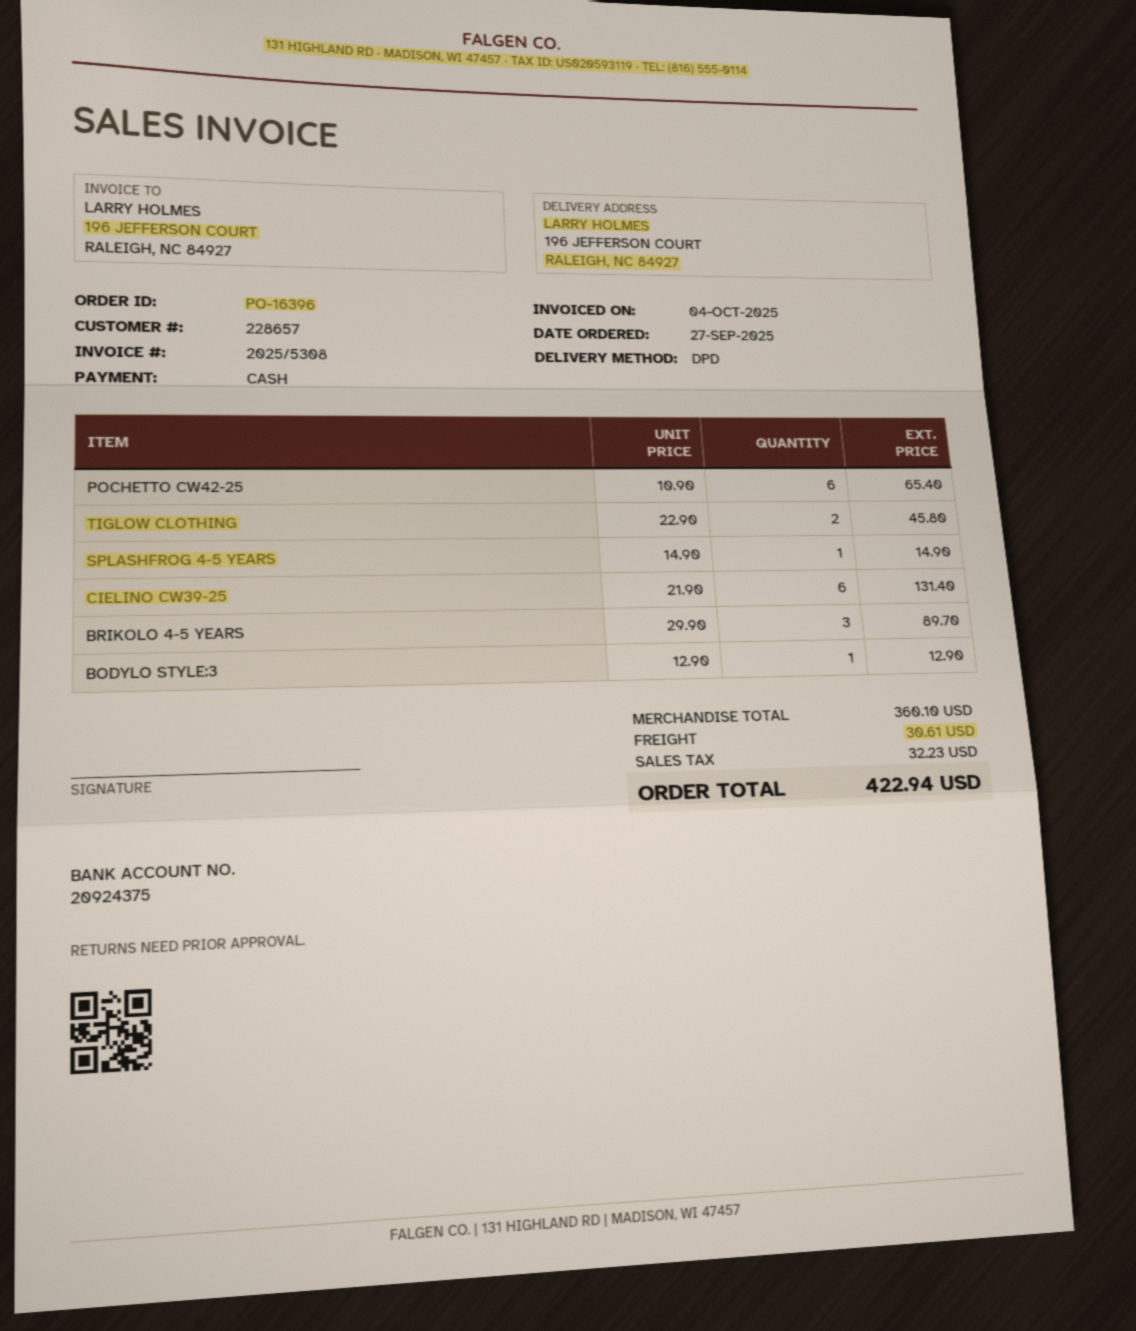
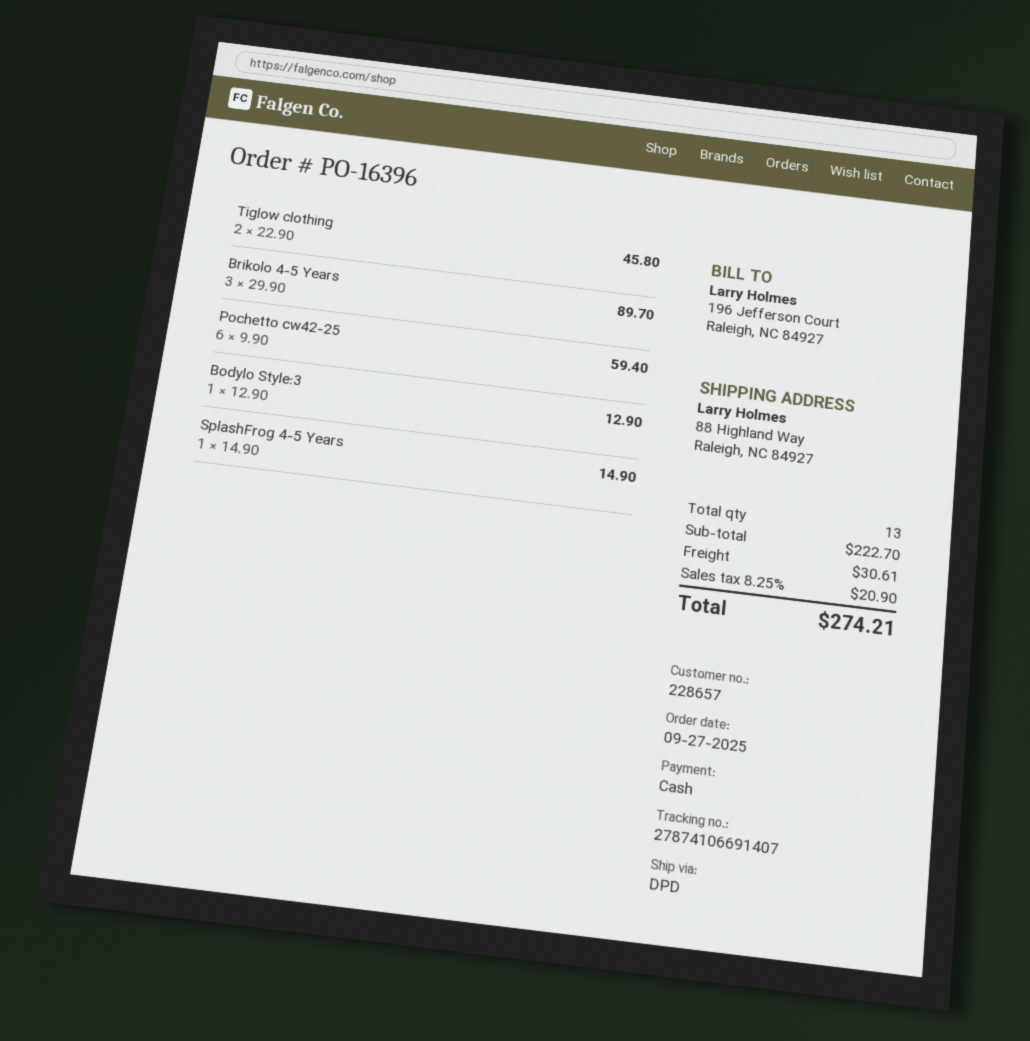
ship to: 196 JEFFERSON COURT, RALEIGH, NC 84927 -> 88 Highland Way, Raleigh, NC 84927
POCHETTO CW42-25: 6 x 10.90 = 65.40 -> 6 x 9.90 = 59.40
CIELINO CW39-25: 6 x 21.90 = 131.40 -> none
subtotal: 360.10 -> 222.70
tax: 32.23 -> 20.90
total: 422.94 -> 274.21

